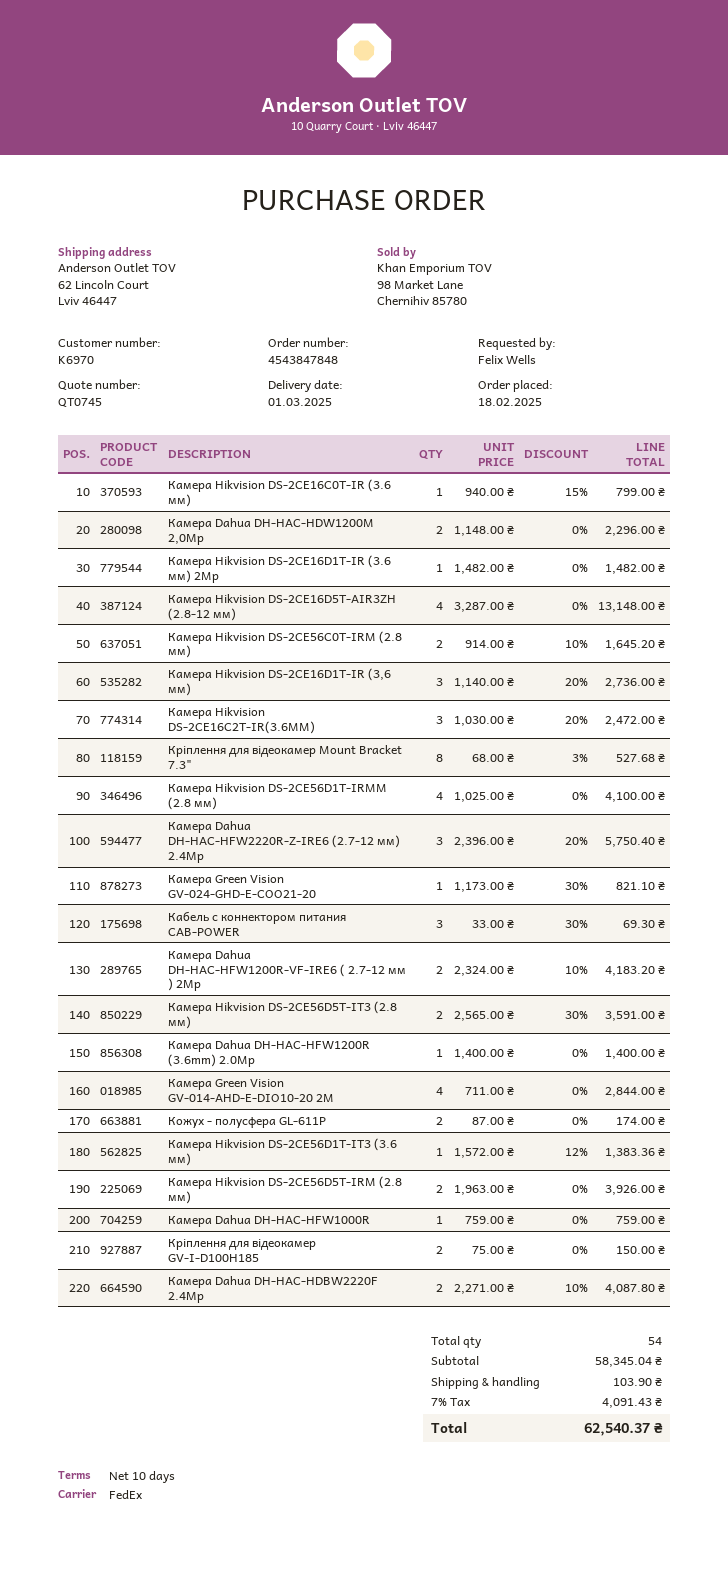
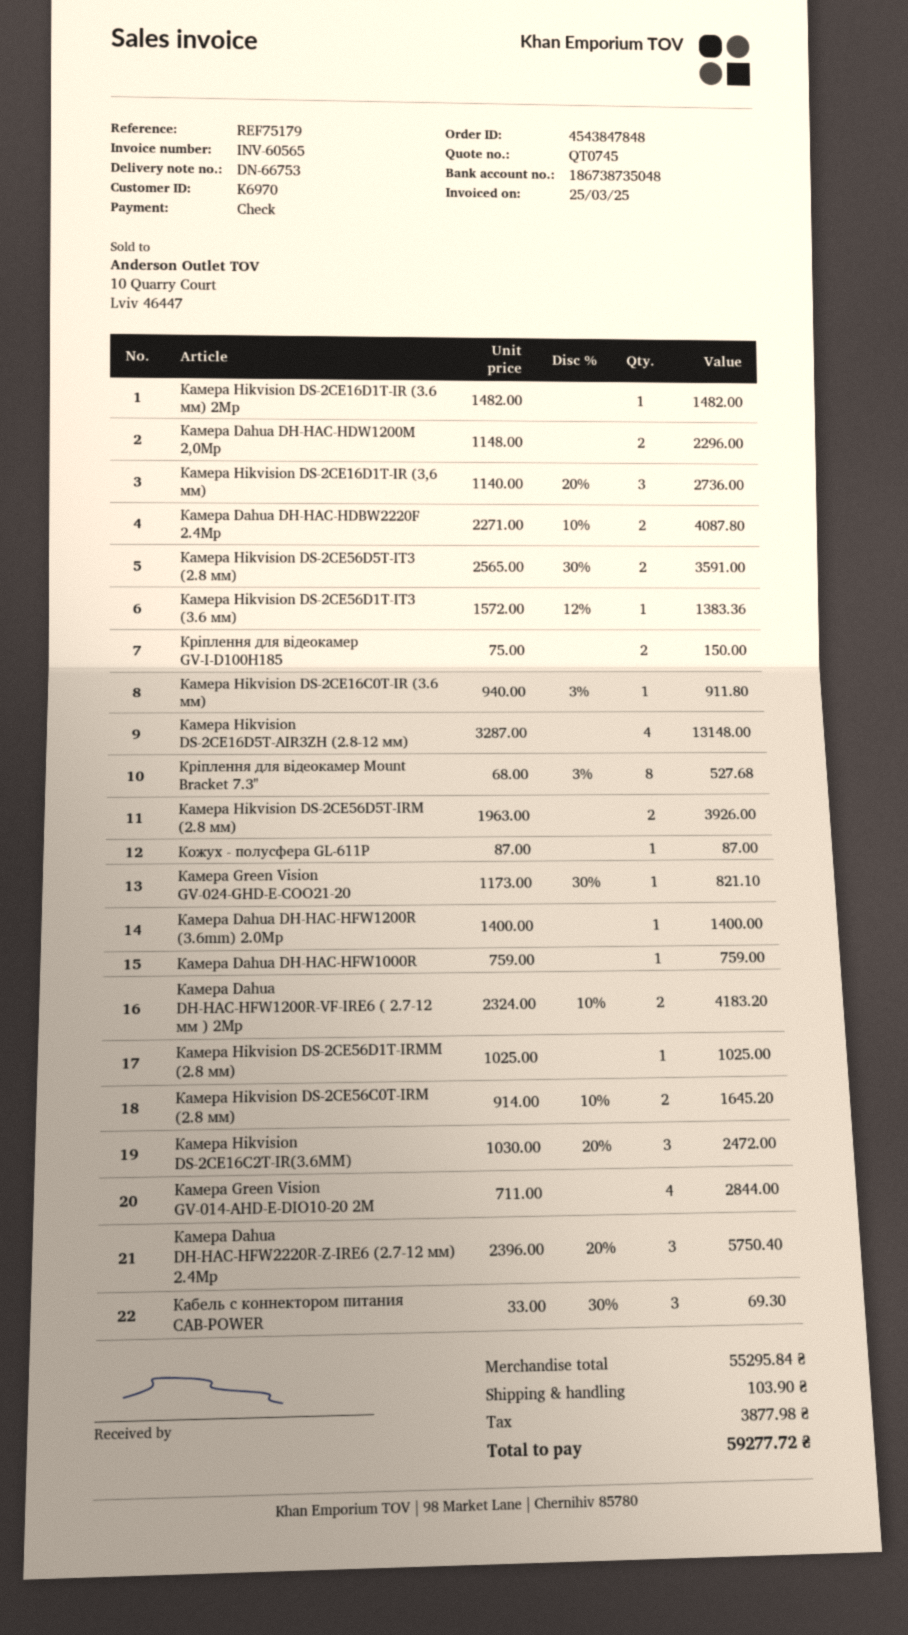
Камера Hikvision DS-2CE16C0T-IR (3.6 мм): 1 x 940.00 - 15% = 799.00 -> 1 x 940.00 - 3% = 911.80
Камера Hikvision DS-2CE56D1T-IRMM (2.8 мм): 4 x 1025.00 = 4100.00 -> 1 x 1025.00 = 1025.00
Кожух - полусфера GL-611P: 2 x 87.00 = 174.00 -> 1 x 87.00 = 87.00
subtotal: 58345.04 -> 55295.84
tax: 4091.43 -> 3877.98
total: 62540.37 -> 59277.72

